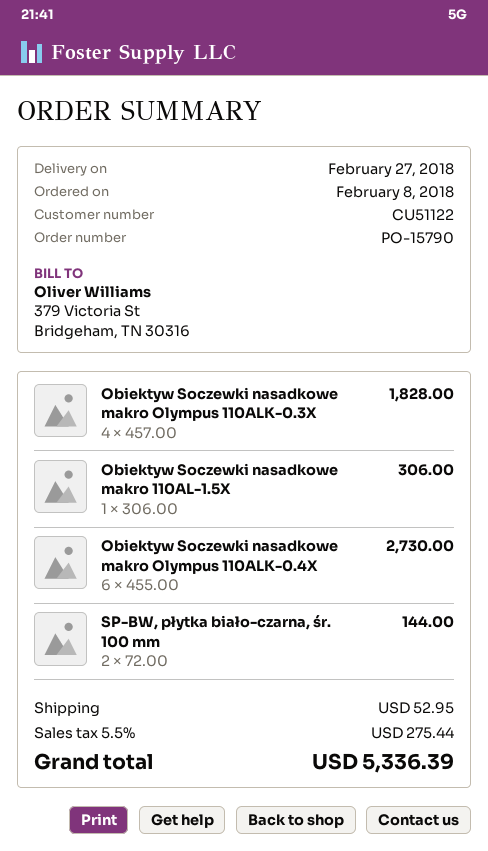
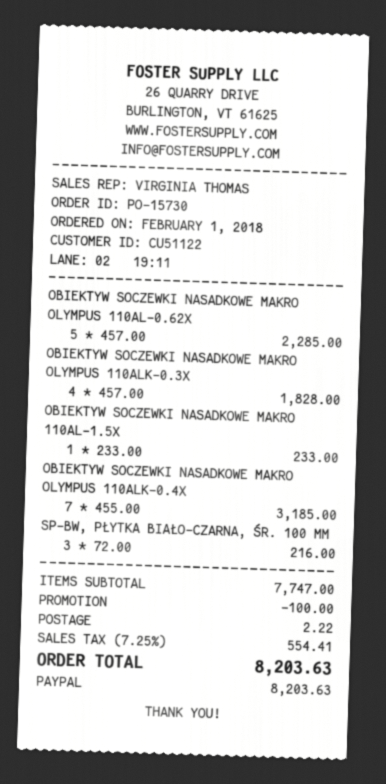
order number: PO-15790 -> PO-15730
order date: 2018-02-08 -> 2018-02-01
Obiektyw Soczewki nasadkowe makro 110AL-1.5X: 1 x 306.00 = 306.00 -> 1 x 233.00 = 233.00
Obiektyw Soczewki nasadkowe makro Olympus 110ALK-0.4X: 6 x 455.00 = 2730.00 -> 7 x 455.00 = 3185.00
SP-BW, płytka biało-czarna, śr. 100 mm: 2 x 72.00 = 144.00 -> 3 x 72.00 = 216.00
OBIEKTYW SOCZEWKI NASADKOWE MAKRO OLYMPUS 110AL-0.62X: none -> 5 x 457.00 = 2285.00
discount: none -> 100.00
shipping: 52.95 -> 2.22
tax: 5.5% = 275.44 -> 7.25% = 554.41
total: 5336.39 -> 8203.63

